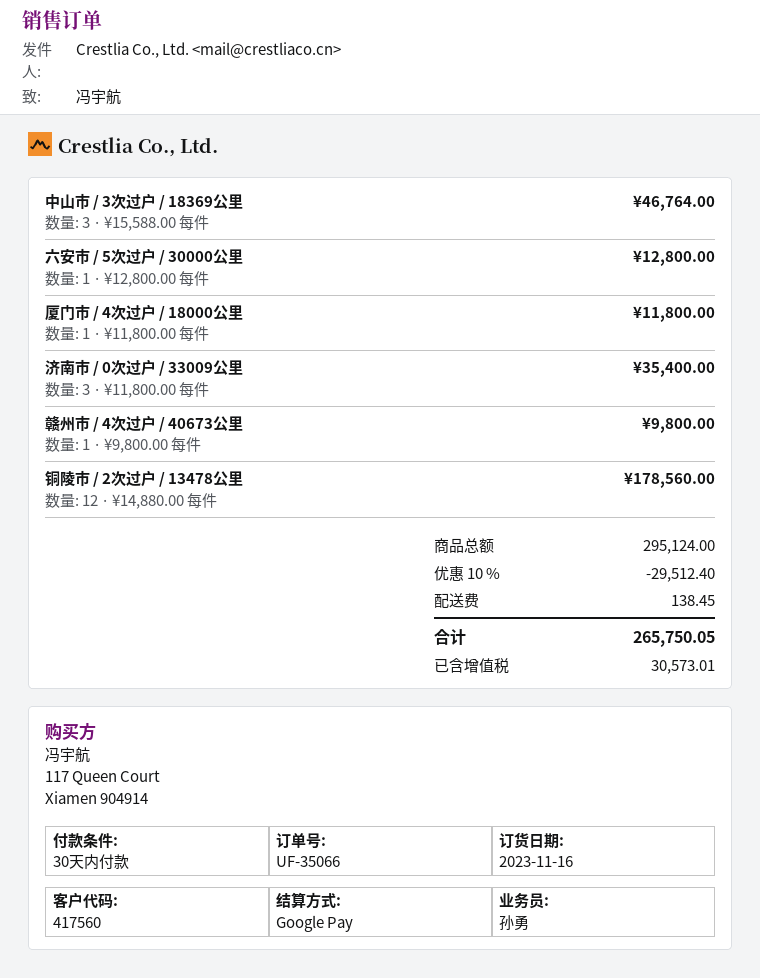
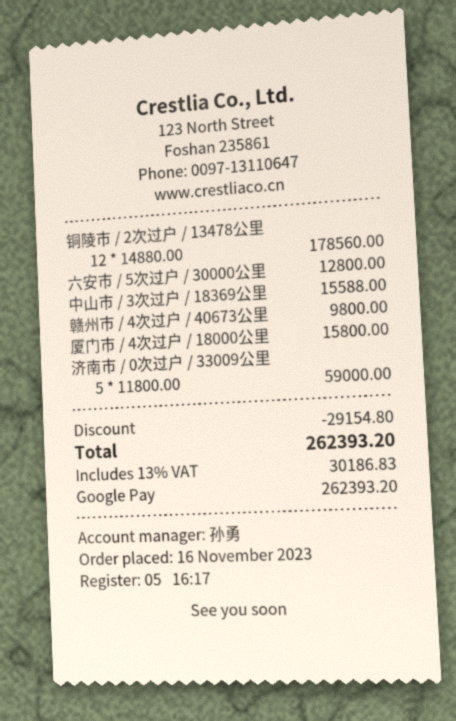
中山市 / 3次过户 / 18369公里: 3 x 15588.00 = 46764.00 -> 1 x 15588.00 = 15588.00
厦门市 / 4次过户 / 18000公里: 1 x 11800.00 = 11800.00 -> 1 x 15800.00 = 15800.00
济南市 / 0次过户 / 33009公里: 3 x 11800.00 = 35400.00 -> 5 x 11800.00 = 59000.00
discount: 29512.40 -> 29154.80
shipping: 138.45 -> none
tax: 30573.01 -> 30186.83
total: 265750.05 -> 262393.20

